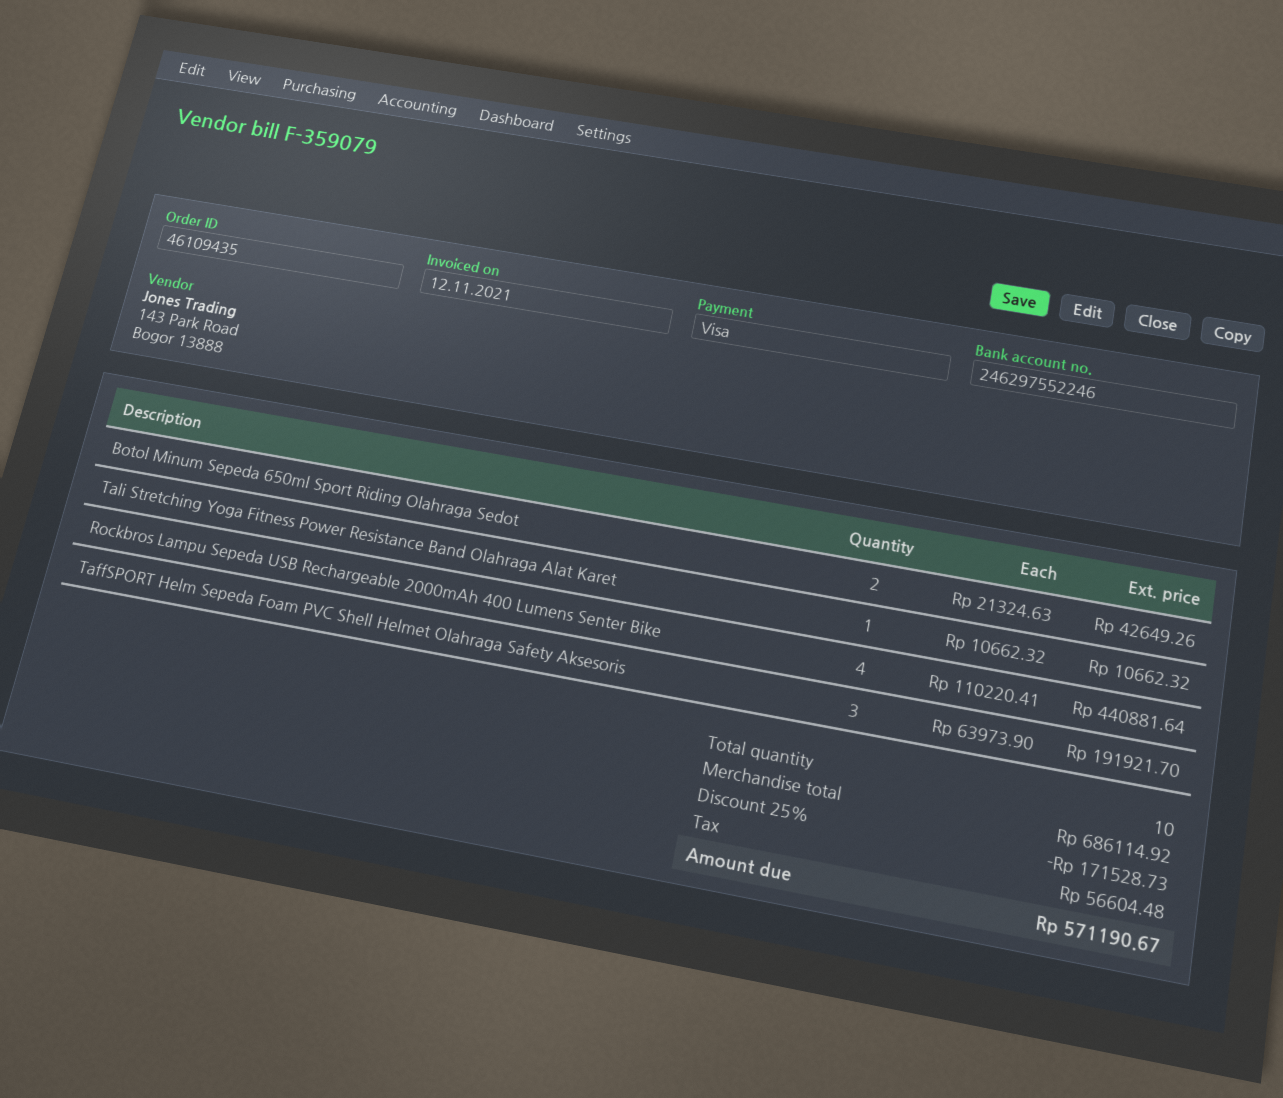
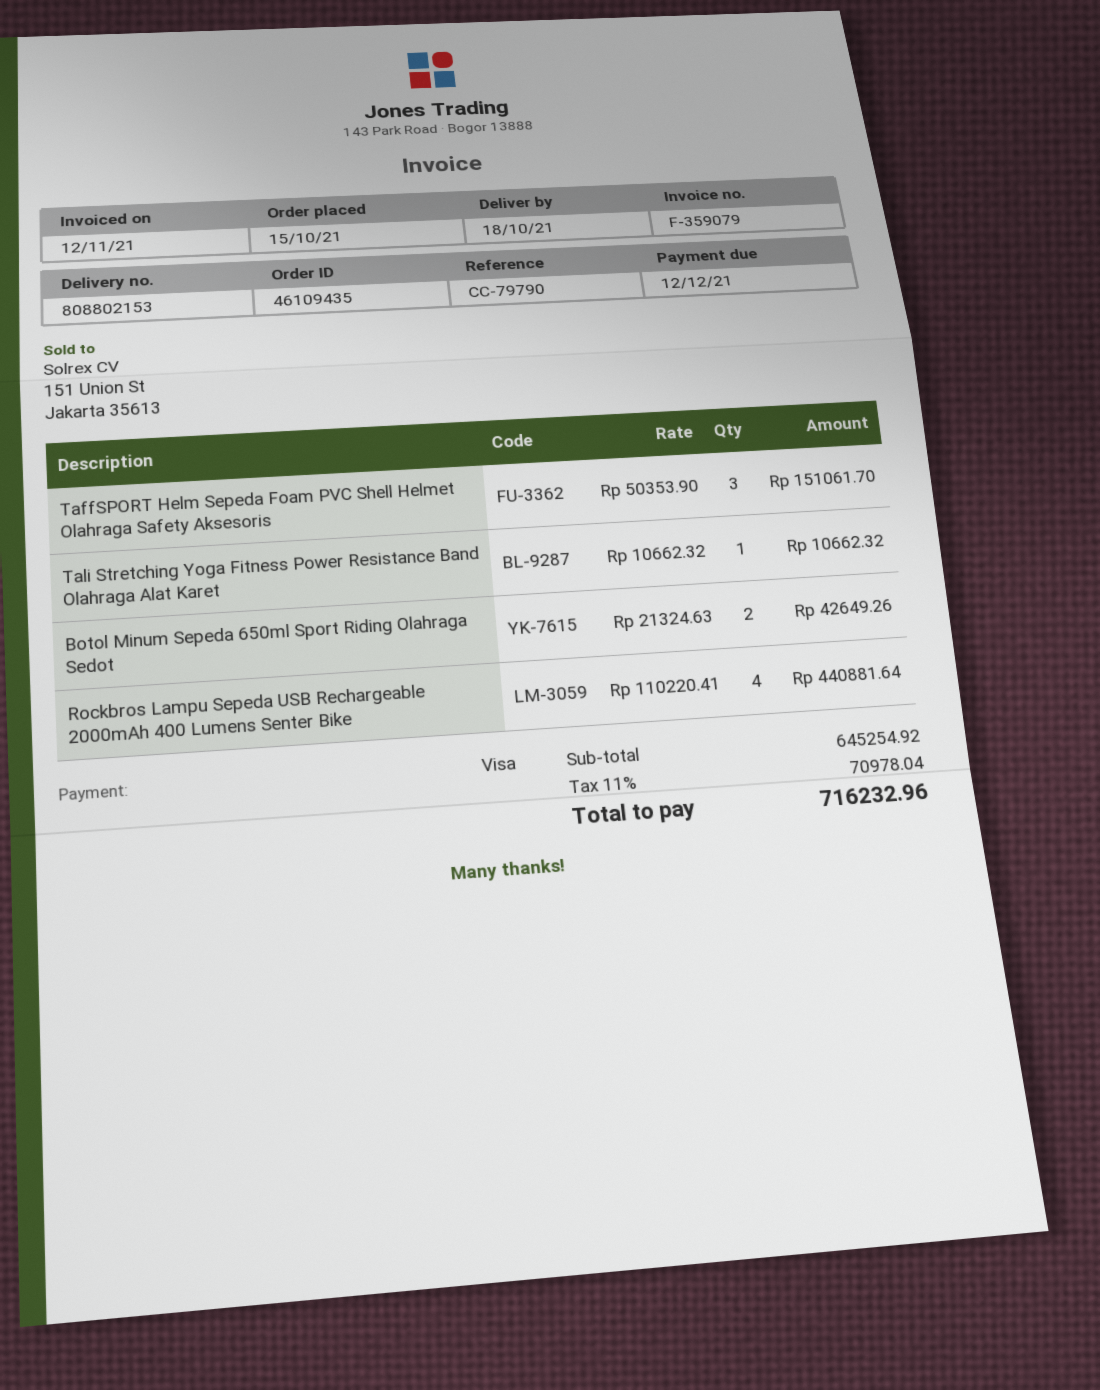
TaffSPORT Helm Sepeda Foam PVC Shell Helmet Olahraga Safety Aksesoris: 3 x 63973.90 = 191921.70 -> 3 x 50353.90 = 151061.70
subtotal: 686114.92 -> 645254.92
discount: 25% = 171528.73 -> none
tax: 56604.48 -> 70978.04
total: 571190.67 -> 716232.96

